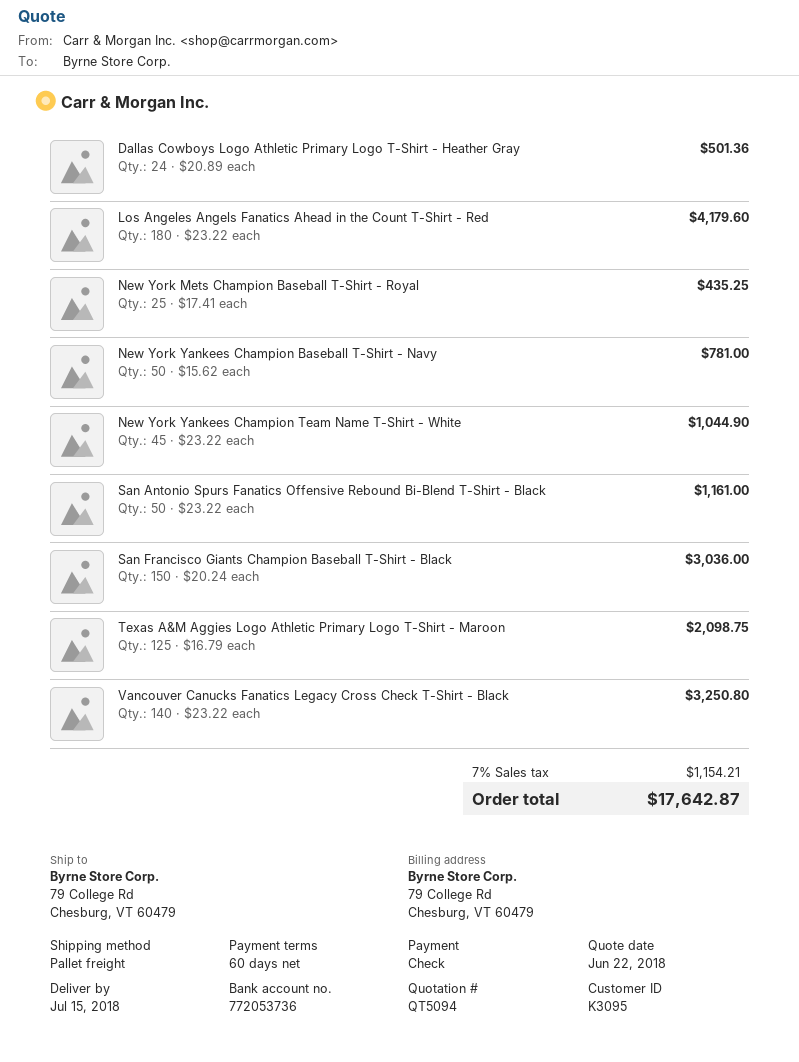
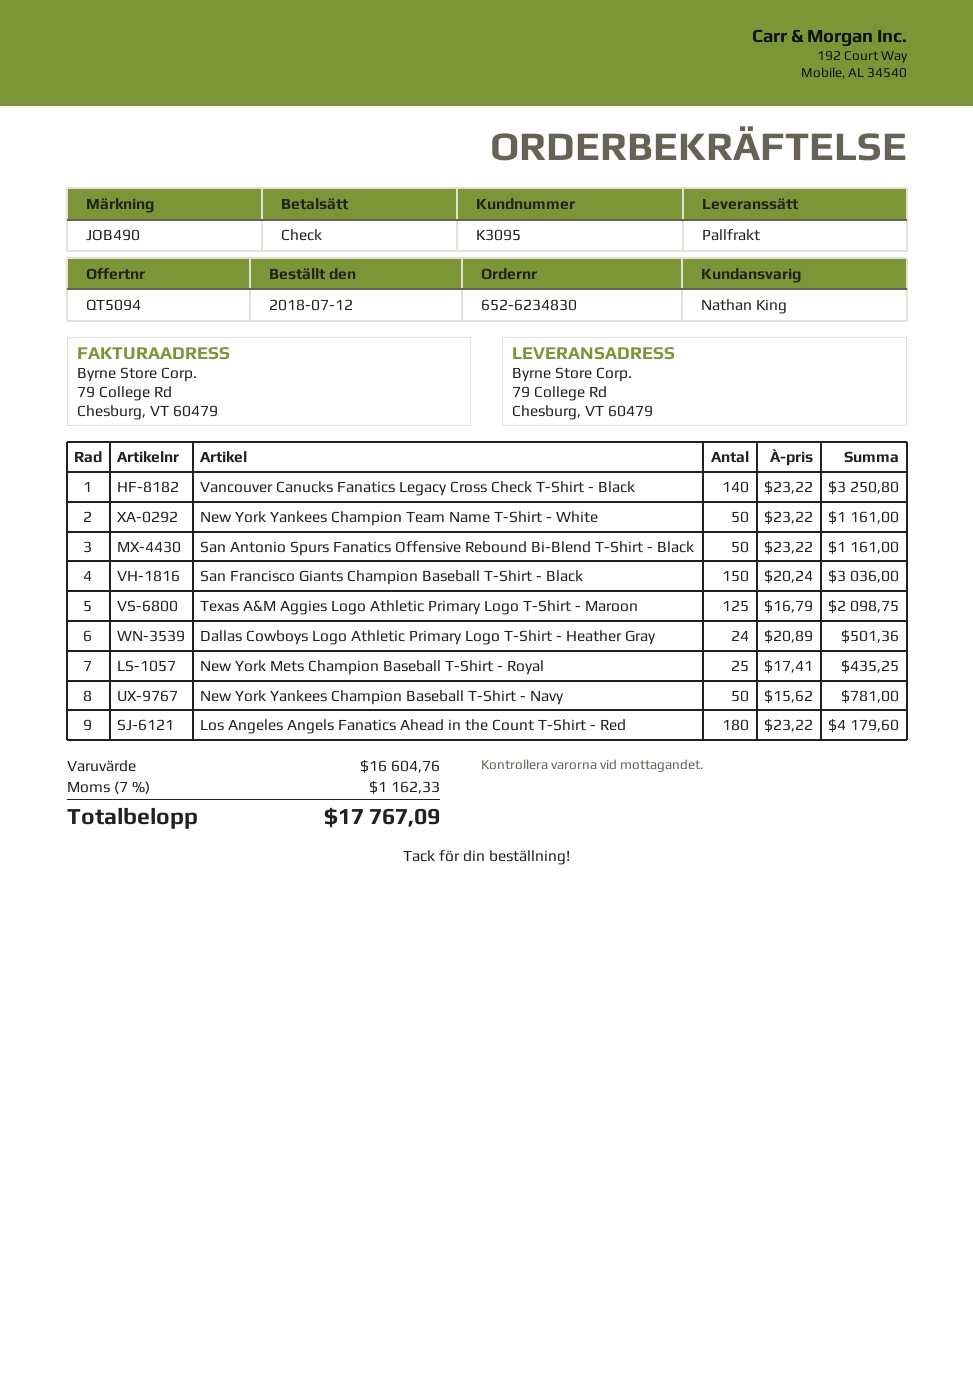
New York Yankees Champion Team Name T-Shirt - White: 45 x 23.22 = 1044.90 -> 50 x 23.22 = 1161.00
tax: 7% = 1154.21 -> 7% = 1162.33
total: 17642.87 -> 17767.09

